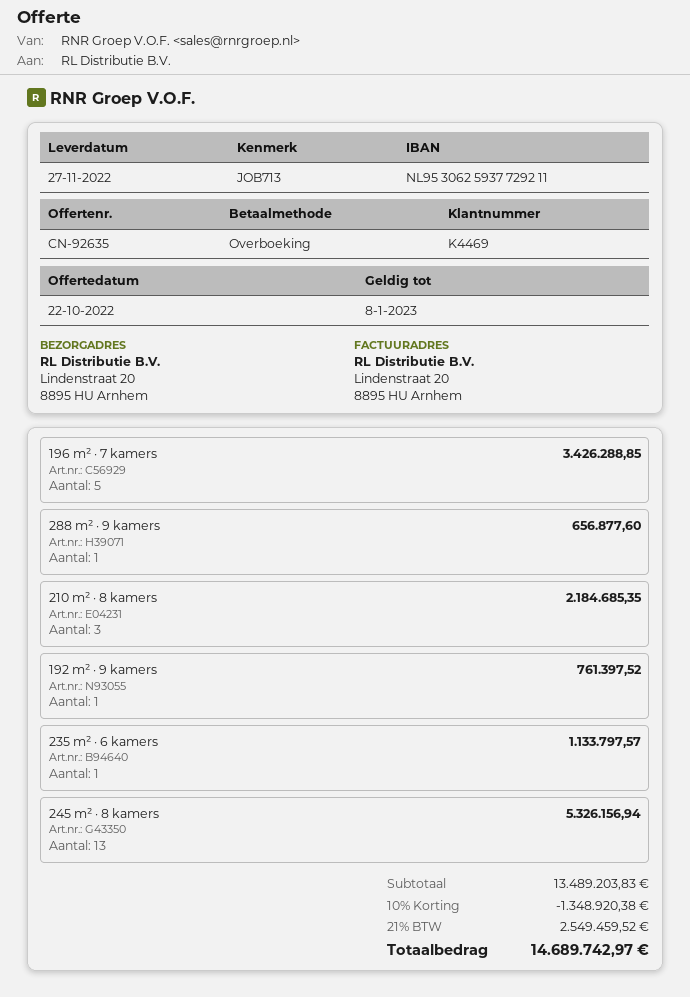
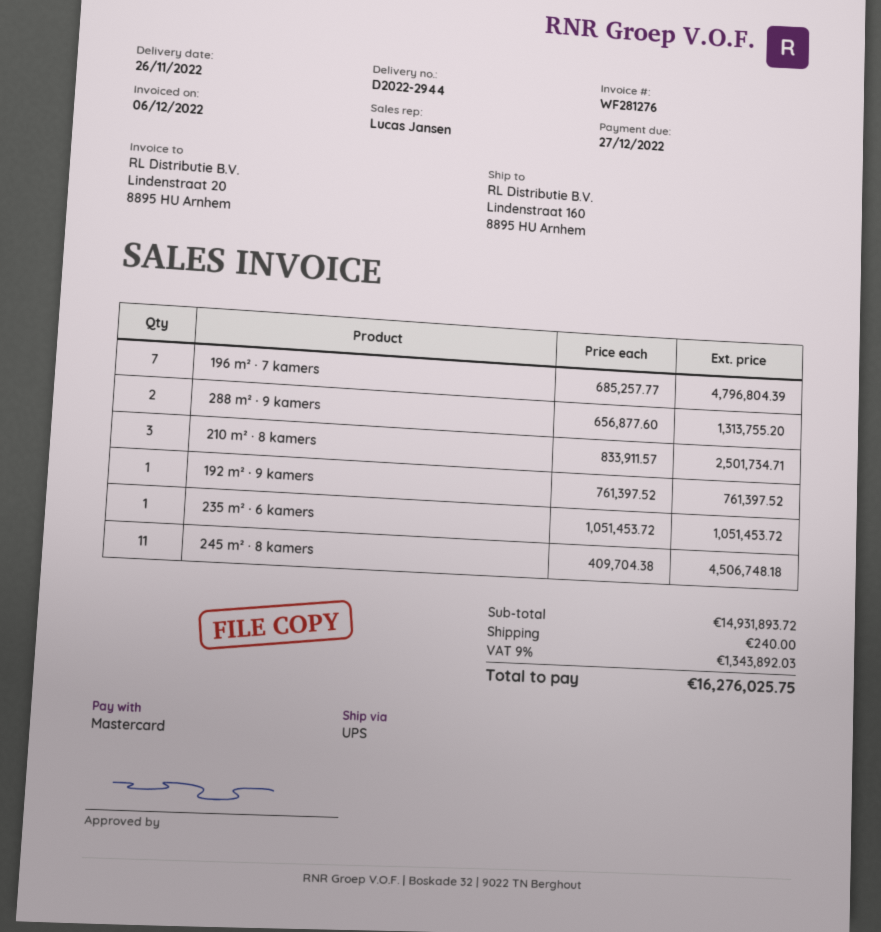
delivery date: 2022-11-27 -> 2022-11-26
payment method: bank transfer -> Mastercard
ship to: Lindenstraat 20, 8895 HU Arnhem -> Lindenstraat 160, 8895 HU Arnhem
196 m² · 7 kamers: 5 for 3426288.85 -> 7 for 4796804.39
288 m² · 9 kamers: 1 for 656877.60 -> 2 for 1313755.20
210 m² · 8 kamers: 3 for 2184685.35 -> 3 for 2501734.71
235 m² · 6 kamers: 1 for 1133797.57 -> 1 for 1051453.72
245 m² · 8 kamers: 13 for 5326156.94 -> 11 for 4506748.18
subtotal: 13489203.83 -> 14931893.72
discount: 10% = 1348920.38 -> none
shipping: none -> 240.00
tax: 21% = 2549459.52 -> 9% = 1343892.03
total: 14689742.97 -> 16276025.75

